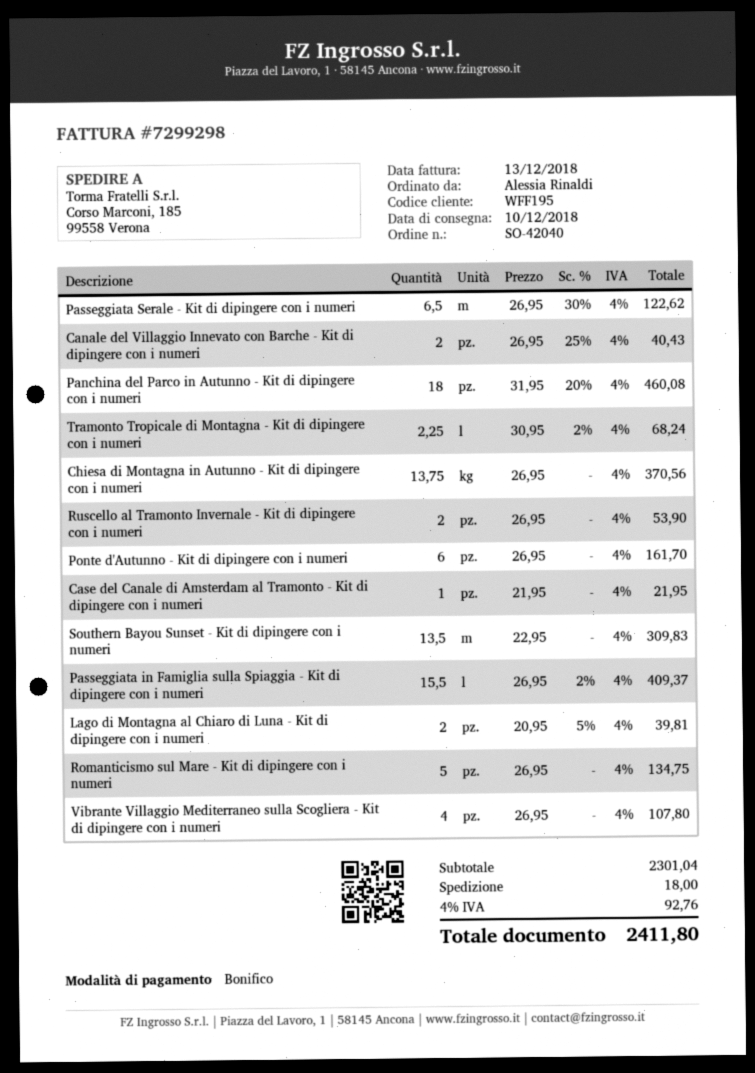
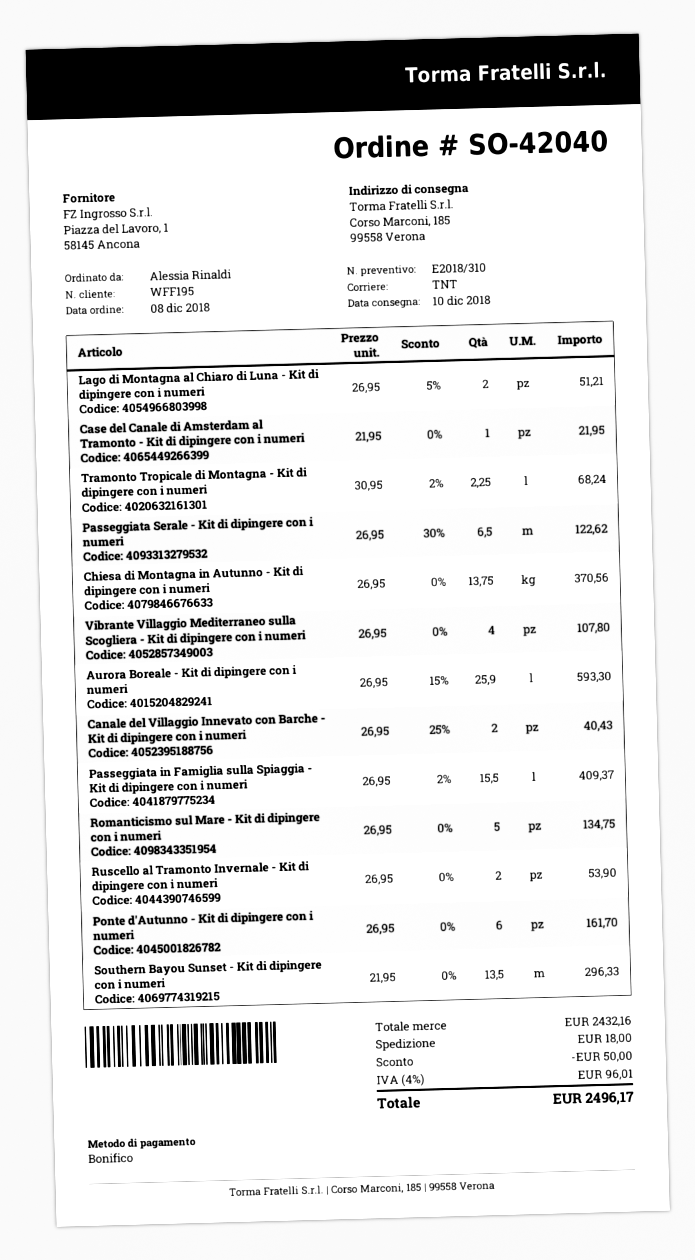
Panchina del Parco in Autunno - Kit di dipingere con i numeri: 18 x 31.95 - 20% = 460.08 -> none
Southern Bayou Sunset - Kit di dipingere con i numeri: 13.5 x 22.95 = 309.83 -> 13.5 x 21.95 = 296.33
Lago di Montagna al Chiaro di Luna - Kit di dipingere con i numeri: 2 x 20.95 - 5% = 39.81 -> 2 x 26.95 - 5% = 51.21
Aurora Boreale - Kit di dipingere con i numeri: none -> 25.9 x 26.95 - 15% = 593.30
subtotal: 2301.04 -> 2432.16
discount: none -> 50.00
tax: 4% = 92.76 -> 4% = 96.01
total: 2411.80 -> 2496.17

